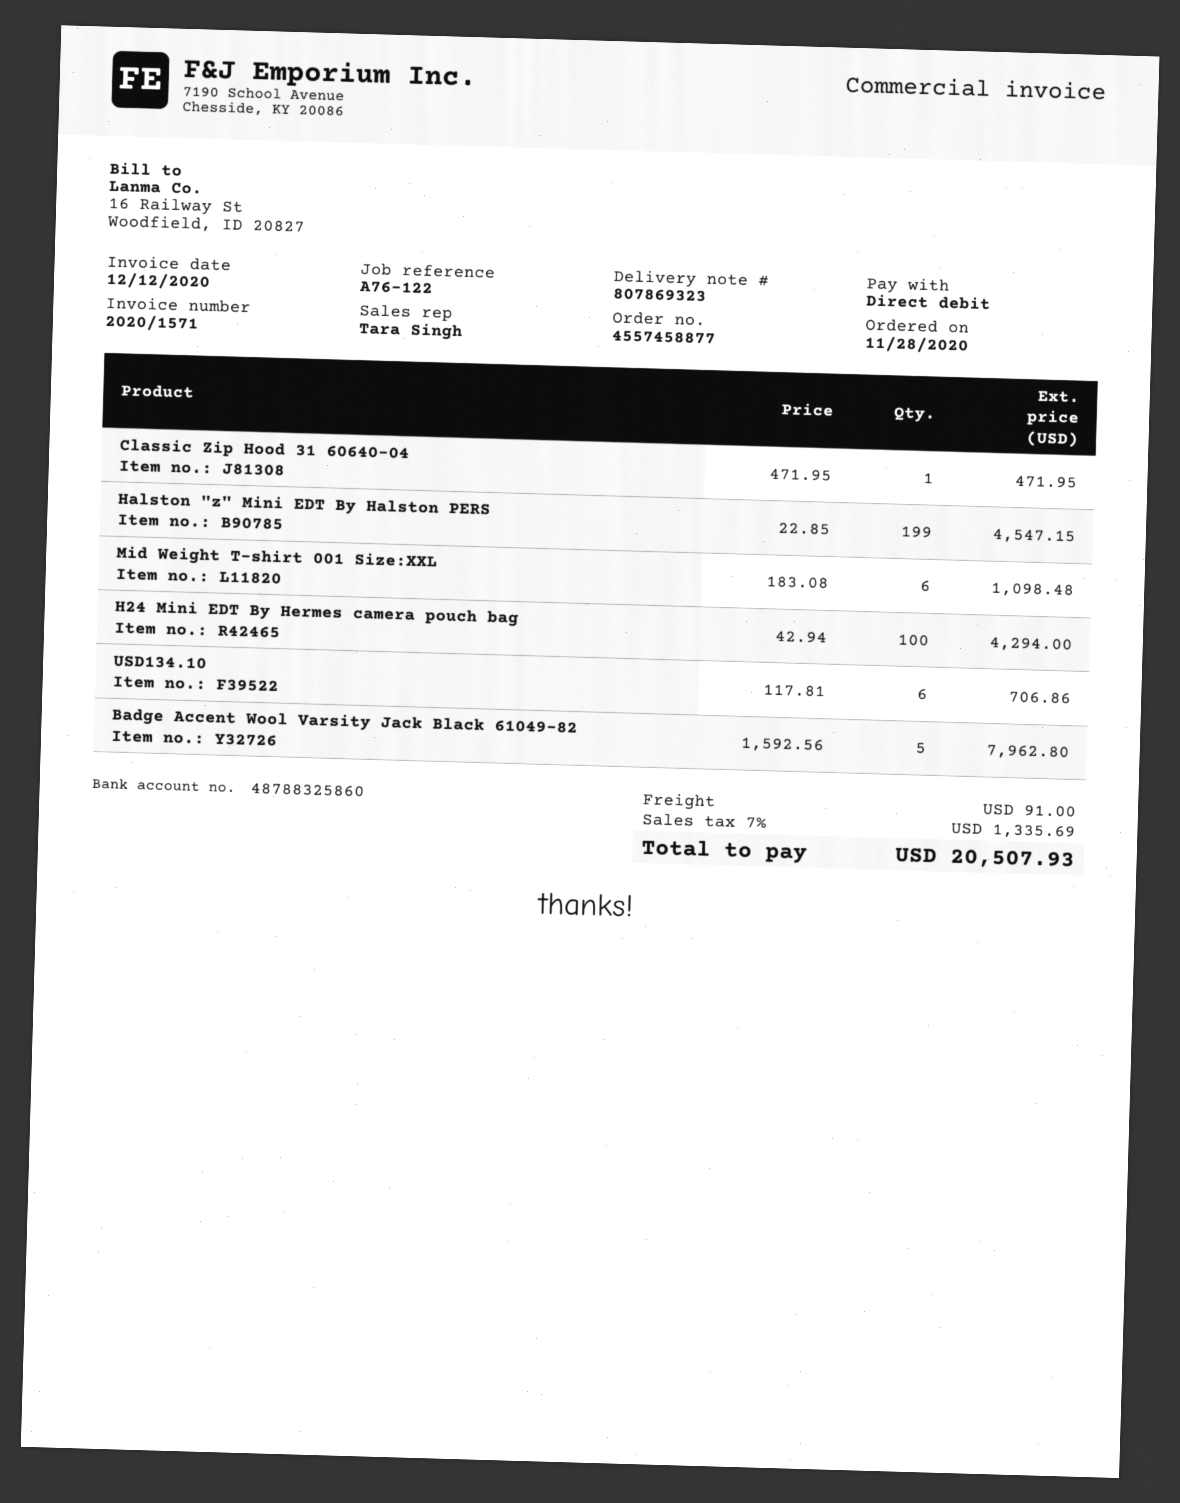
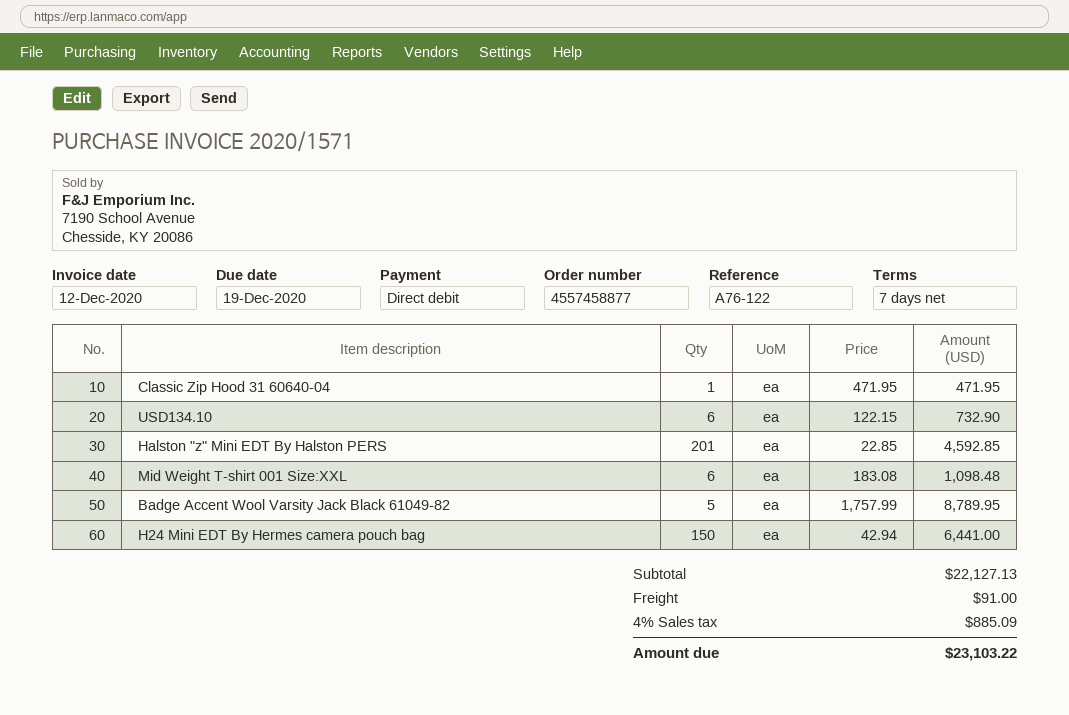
Halston "z" Mini EDT By Halston PERS: 199 x 22.85 = 4547.15 -> 201 x 22.85 = 4592.85
H24 Mini EDT By Hermes camera pouch bag: 100 x 42.94 = 4294.00 -> 150 x 42.94 = 6441.00
USD134.10: 6 x 117.81 = 706.86 -> 6 x 122.15 = 732.90
Badge Accent Wool Varsity Jack Black 61049-82: 5 x 1592.56 = 7962.80 -> 5 x 1757.99 = 8789.95
tax: 7% = 1335.69 -> 4% = 885.09
total: 20507.93 -> 23103.22

